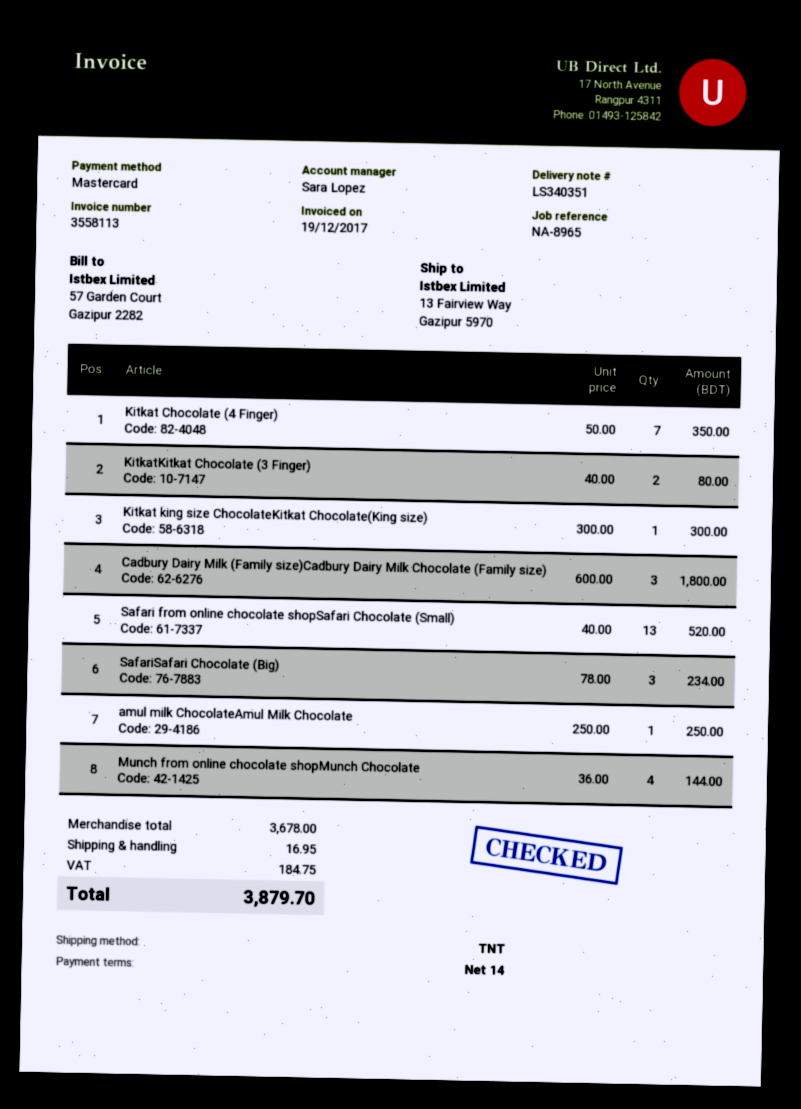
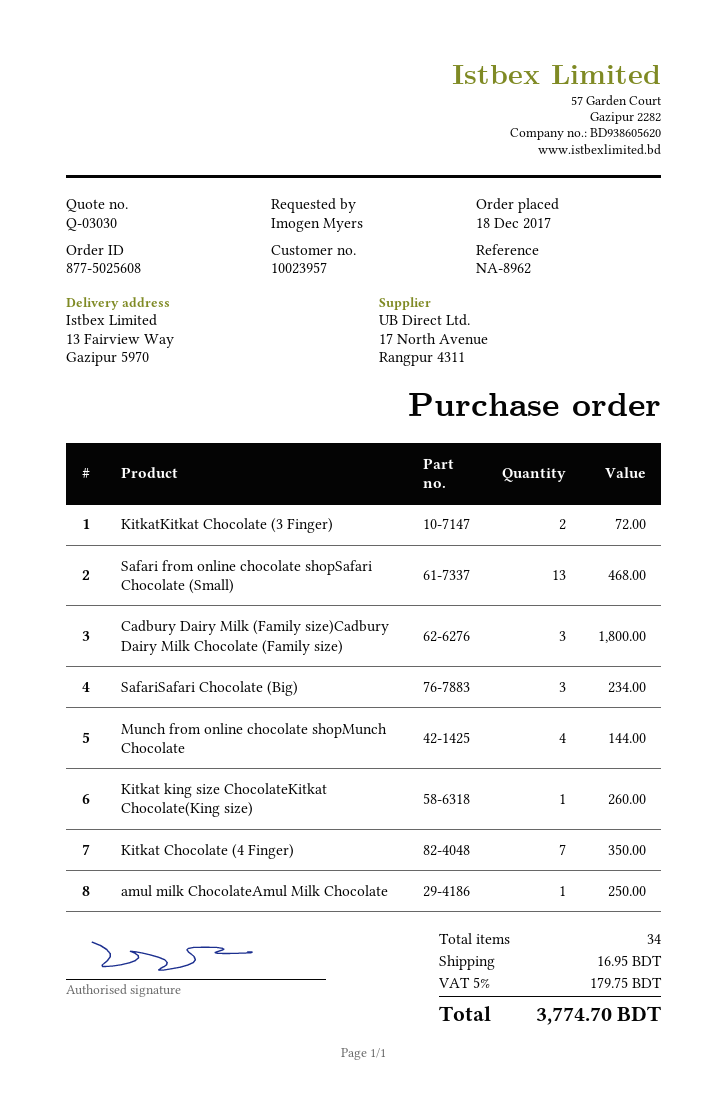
reference: NA-8965 -> NA-8962
KitkatKitkat Chocolate (3 Finger): 2 for 80.00 -> 2 for 72.00
Kitkat king size ChocolateKitkat Chocolate(King size): 1 for 300.00 -> 1 for 260.00
Safari from online chocolate shopSafari Chocolate (Small): 13 for 520.00 -> 13 for 468.00
tax: 184.75 -> 179.75
total: 3879.70 -> 3774.70

